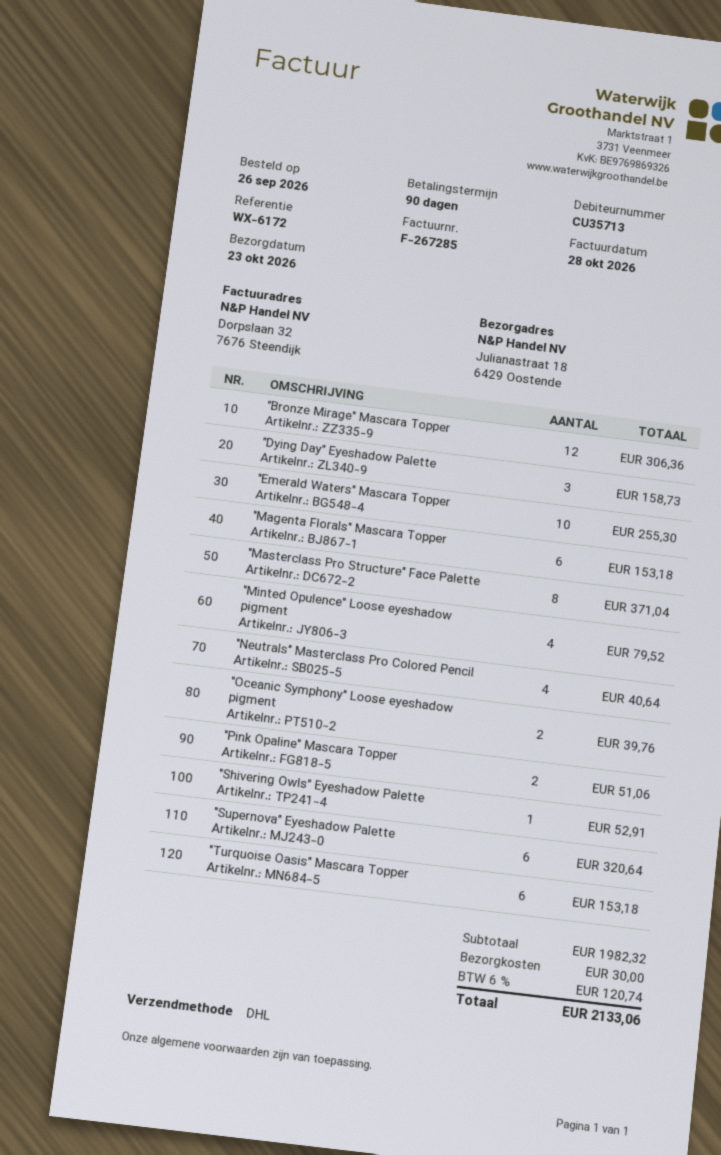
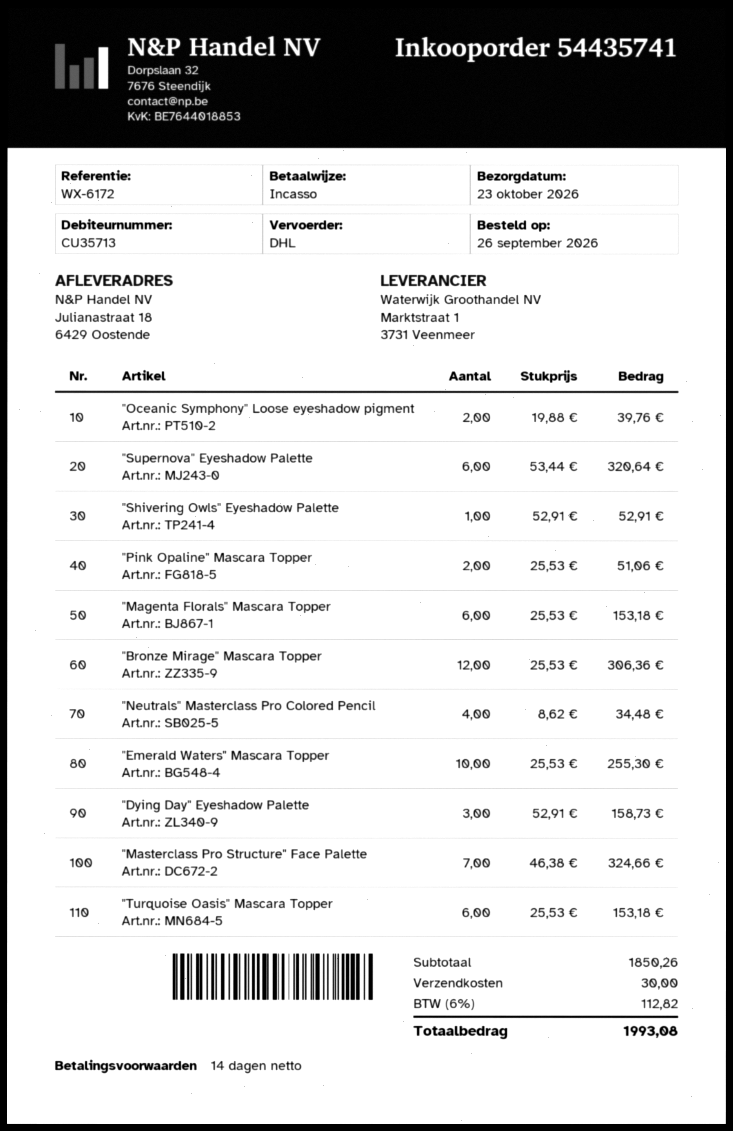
payment terms: 90 days -> 14 days
"Masterclass Pro Structure" Face Palette: 8 for 371.04 -> 7 for 324.66
"Minted Opulence" Loose eyeshadow pigment: 4 for 79.52 -> none
"Neutrals" Masterclass Pro Colored Pencil: 4 for 40.64 -> 4 for 34.48
subtotal: 1982.32 -> 1850.26
tax: 6% = 120.74 -> 6% = 112.82
total: 2133.06 -> 1993.08

